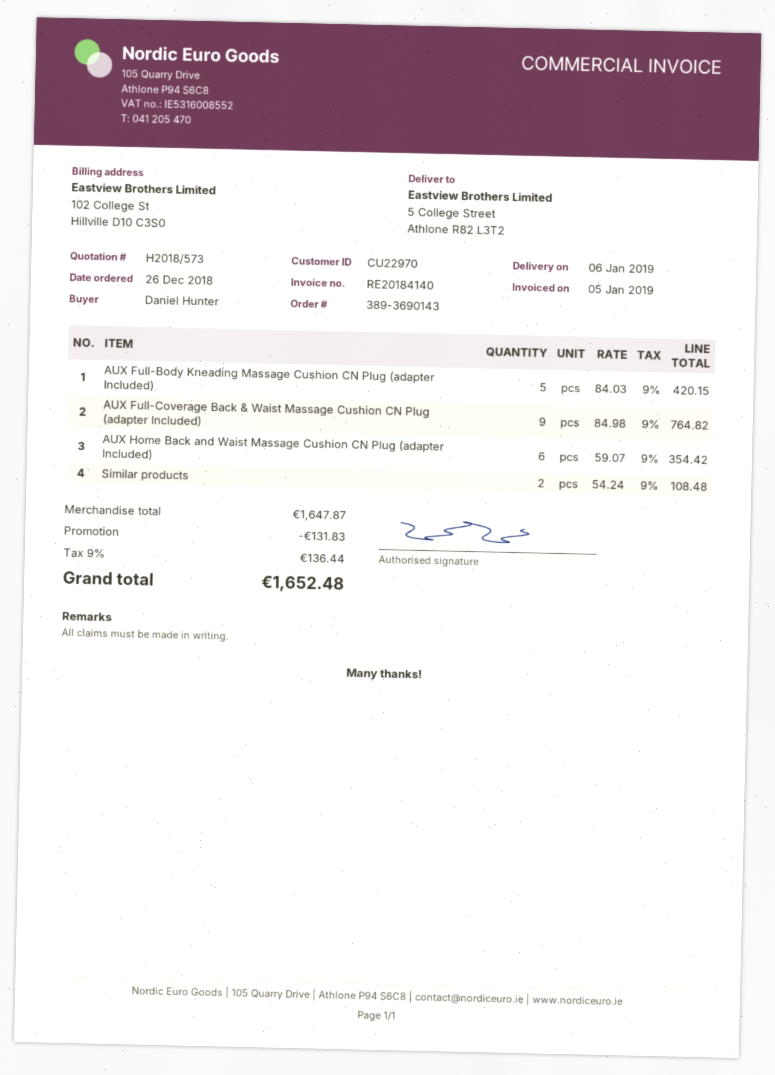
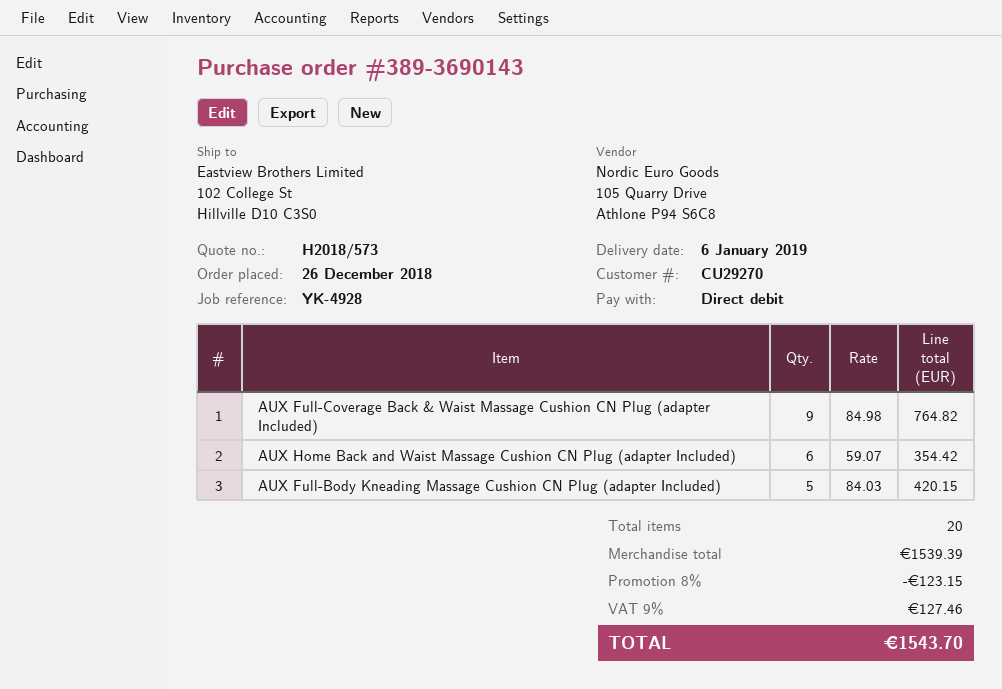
customer number: CU22970 -> CU29270
ship to: 5 College Street, Athlone R82 L3T2 -> 102 College St, Hillville D10 C3S0
Similar products: 2 x 54.24 = 108.48 -> none
subtotal: 1647.87 -> 1539.39
discount: 131.83 -> 123.15
tax: 9% = 136.44 -> 9% = 127.46
total: 1652.48 -> 1543.70

